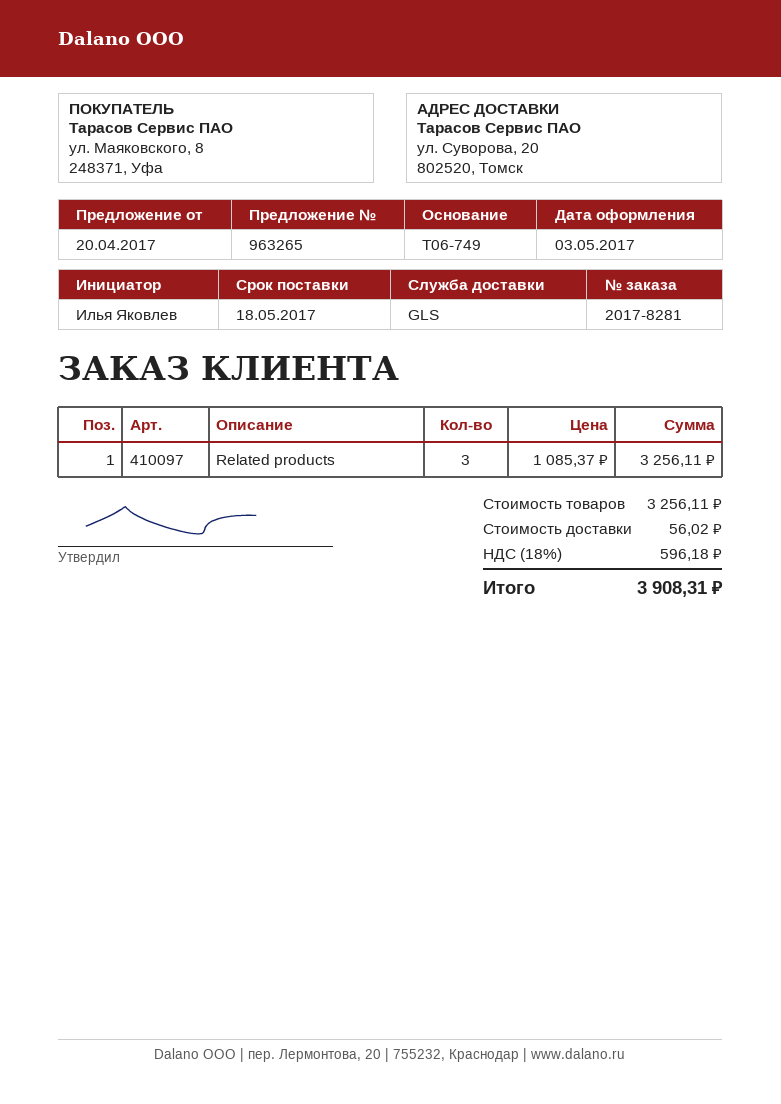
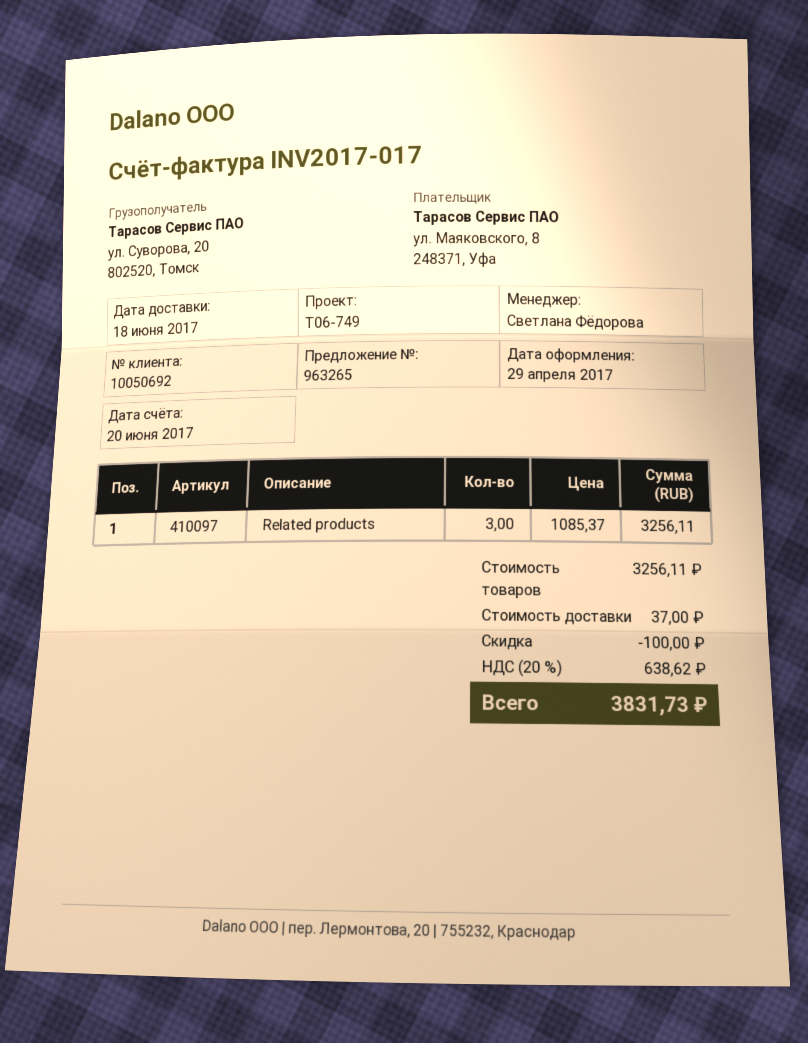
order date: 2017-05-03 -> 2017-04-29
delivery date: 2017-05-18 -> 2017-06-18
discount: none -> 100.00
shipping: 56.02 -> 37.00
tax: 18% = 596.18 -> 20% = 638.62
total: 3908.31 -> 3831.73

